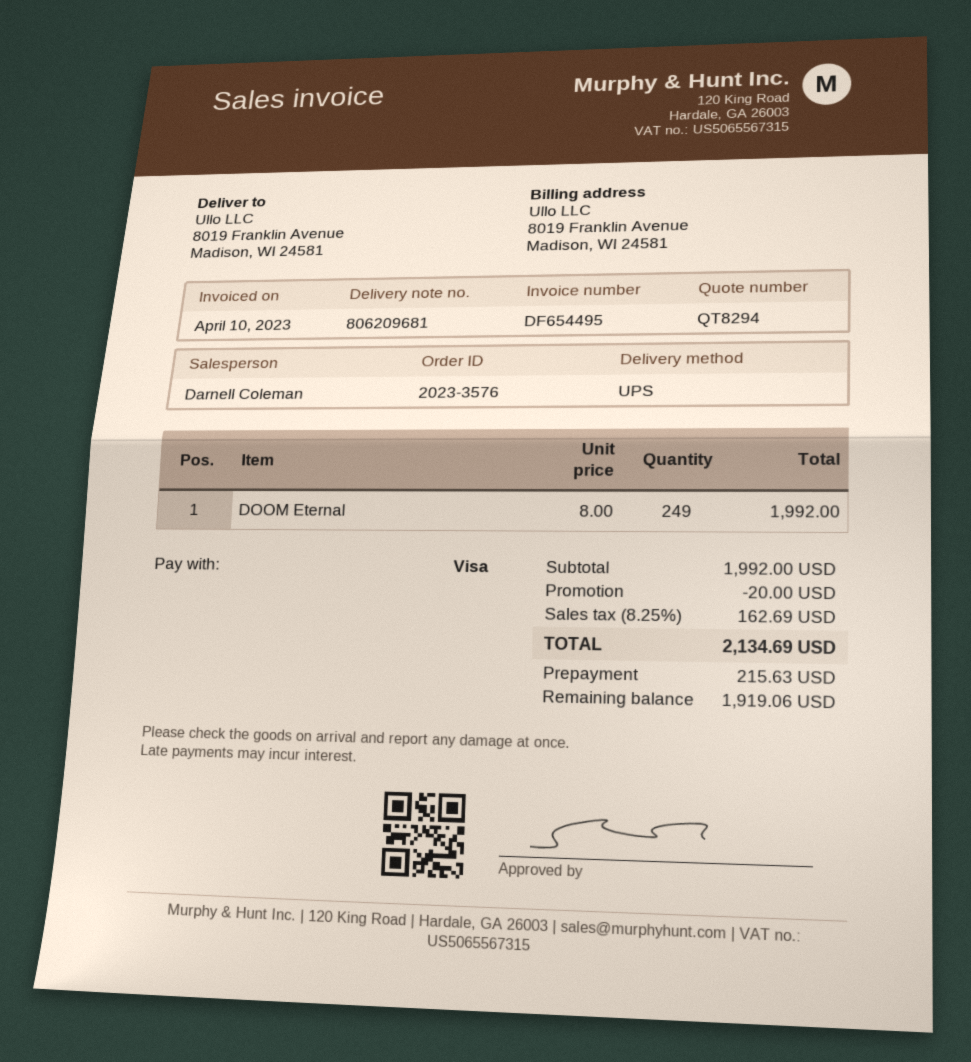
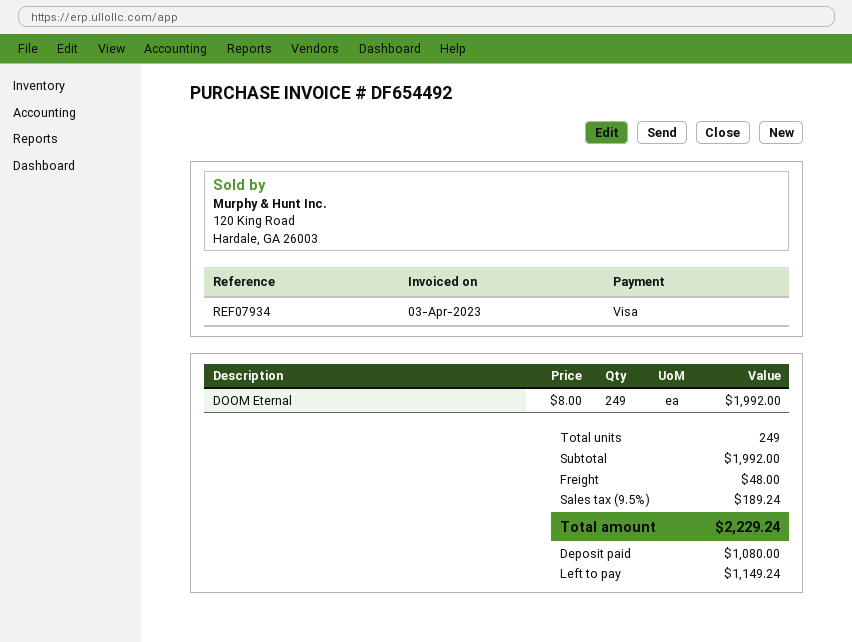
invoice number: DF654495 -> DF654492
invoice date: 2023-04-10 -> 2023-04-03
discount: 20.00 -> none
shipping: none -> 48.00
tax: 8.25% = 162.69 -> 9.5% = 189.24
total: 2134.69 -> 2229.24
deposit: 215.63 -> 1080.00
balance: 1919.06 -> 1149.24

